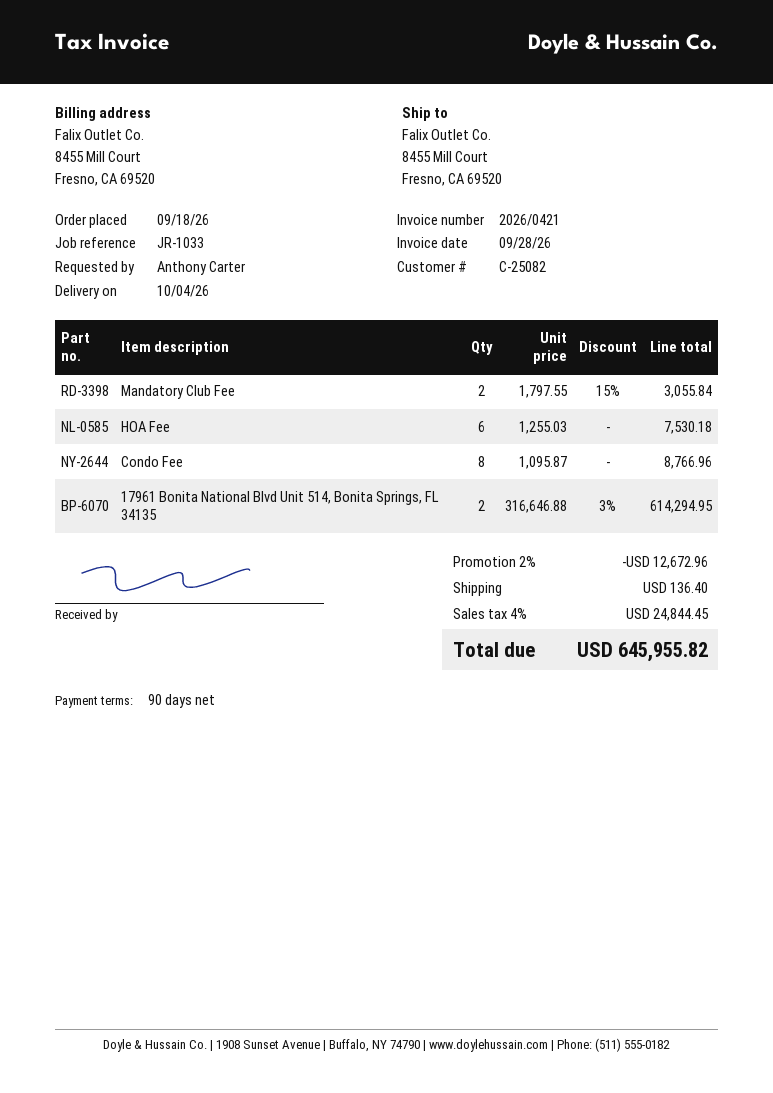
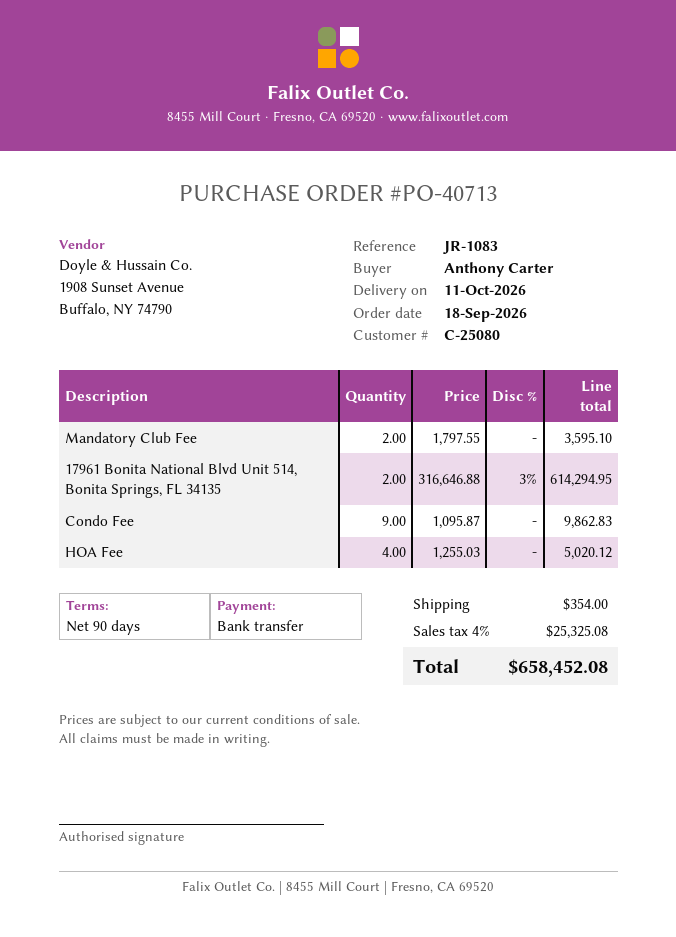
delivery date: 2026-10-04 -> 2026-10-11
customer number: C-25082 -> C-25080
reference: JR-1033 -> JR-1083
Mandatory Club Fee: 2 x 1797.55 - 15% = 3055.84 -> 2 x 1797.55 = 3595.10
HOA Fee: 6 x 1255.03 = 7530.18 -> 4 x 1255.03 = 5020.12
Condo Fee: 8 x 1095.87 = 8766.96 -> 9 x 1095.87 = 9862.83
discount: 2% = 12672.96 -> none
shipping: 136.40 -> 354.00
tax: 4% = 24844.45 -> 4% = 25325.08
total: 645955.82 -> 658452.08

